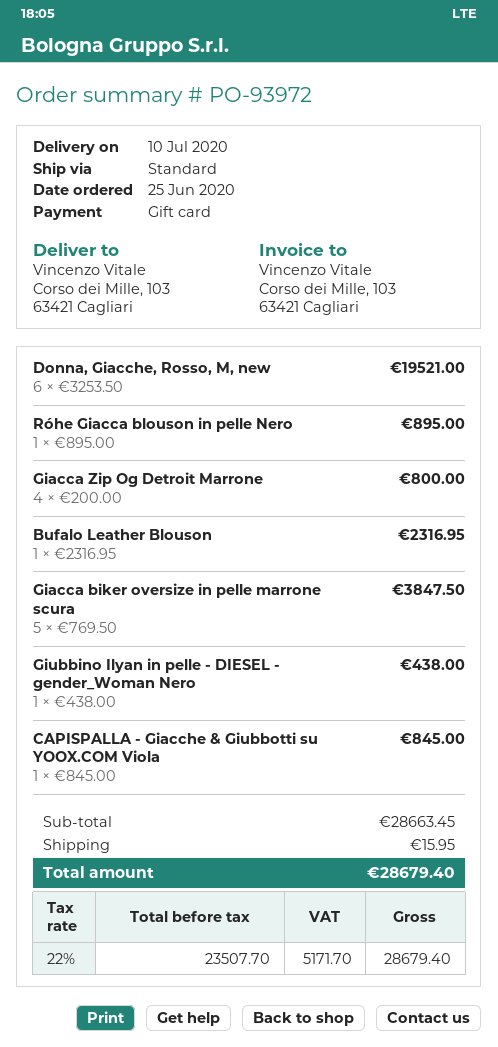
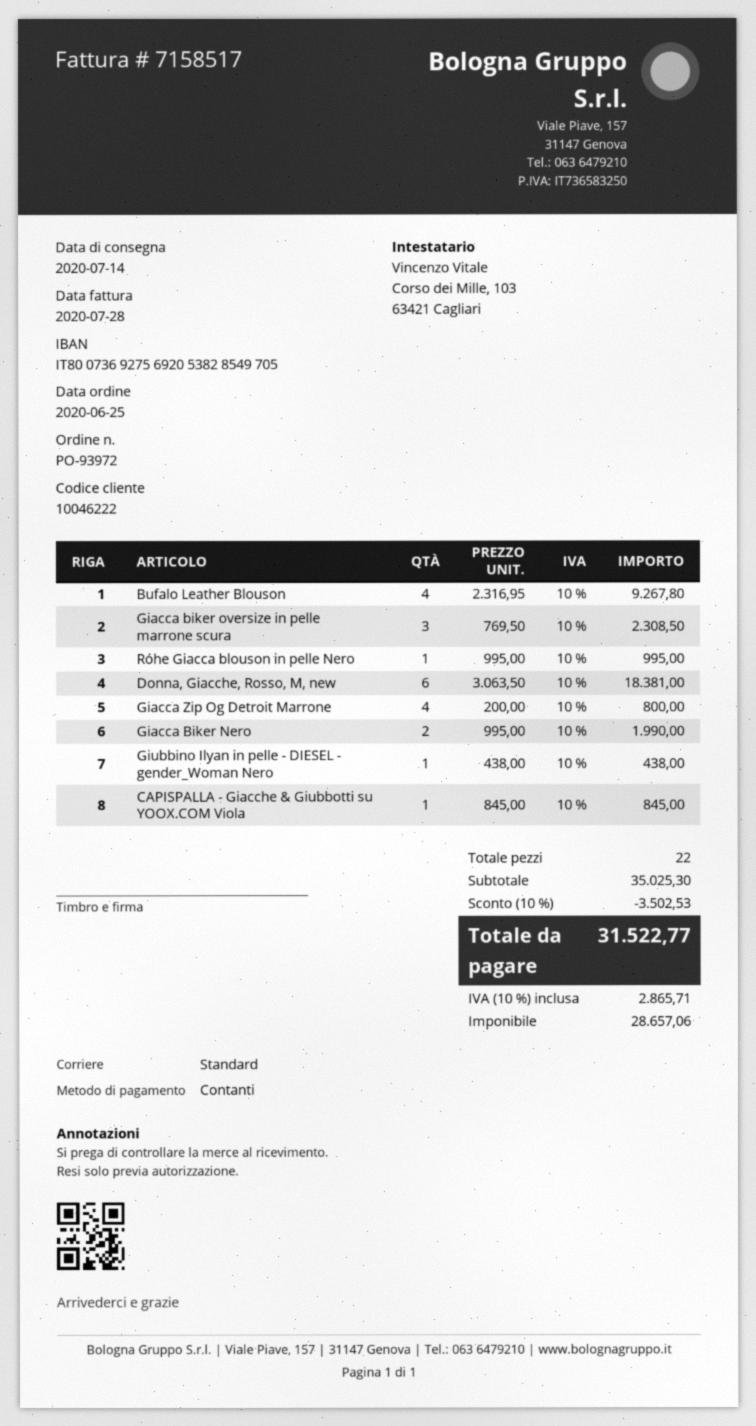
delivery date: 2020-07-10 -> 2020-07-14
payment method: gift card -> cash
Donna, Giacche, Rosso, M, new: 6 x 3253.50 = 19521.00 -> 6 x 3063.50 = 18381.00
Róhe Giacca blouson in pelle Nero: 1 x 895.00 = 895.00 -> 1 x 995.00 = 995.00
Bufalo Leather Blouson: 1 x 2316.95 = 2316.95 -> 4 x 2316.95 = 9267.80
Giacca biker oversize in pelle marrone scura: 5 x 769.50 = 3847.50 -> 3 x 769.50 = 2308.50
Giacca Biker Nero: none -> 2 x 995.00 = 1990.00
subtotal: 28663.45 -> 35025.30
discount: none -> 10% = 3502.53
shipping: 15.95 -> none
net: 23507.70 -> 28657.06
tax: 22% = 5171.70 -> 10% = 2865.71
total: 28679.40 -> 31522.77

